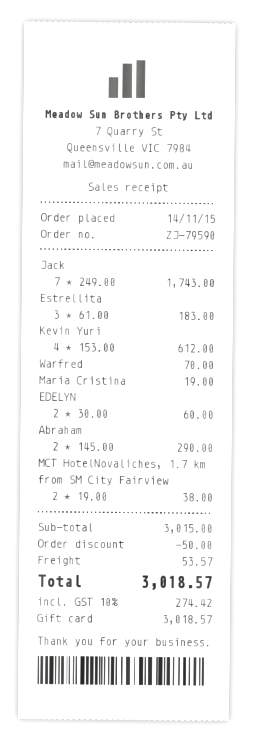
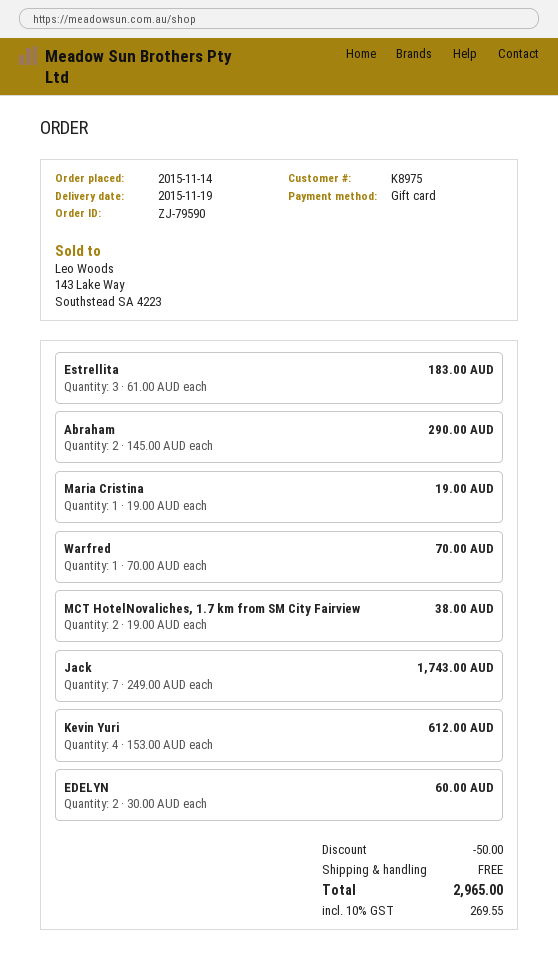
shipping: 53.57 -> 0.00
tax: 10% = 274.42 -> 10% = 269.55
total: 3018.57 -> 2965.00

